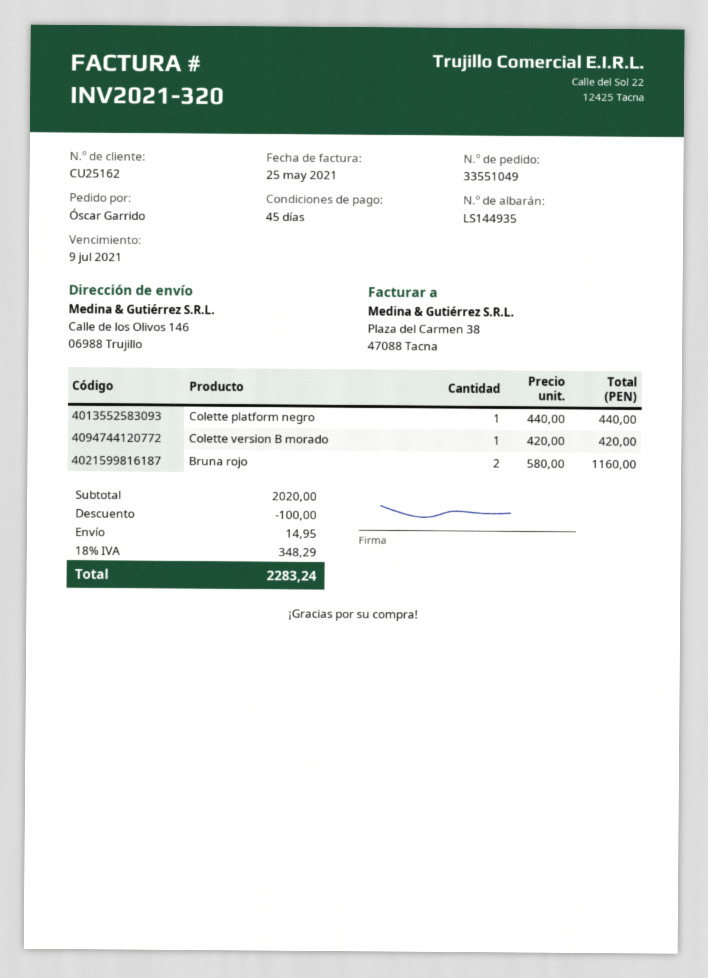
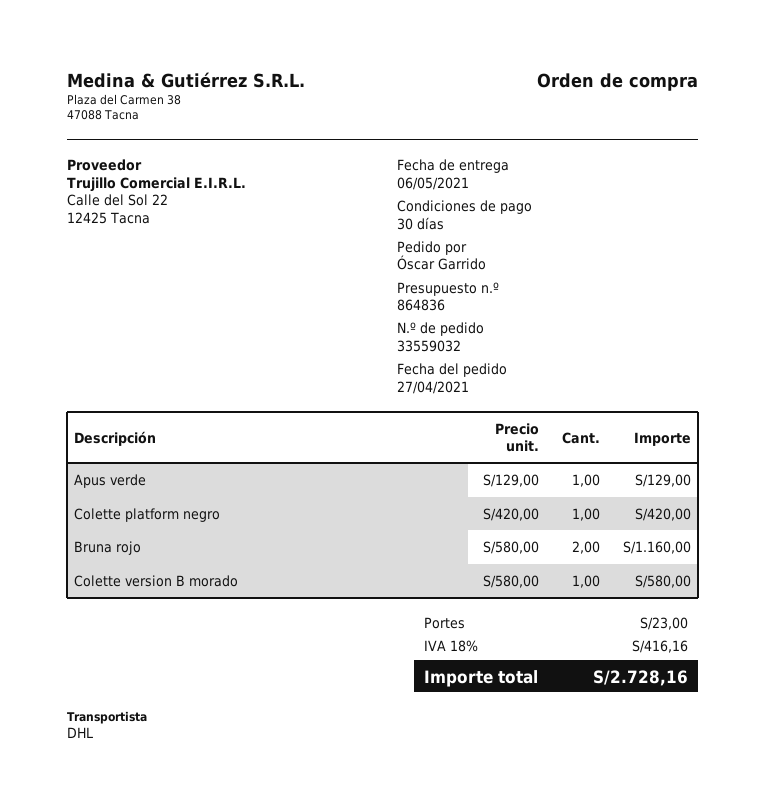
order number: 33551049 -> 33559032
payment terms: 45 days -> 30 days
Colette platform negro: 1 x 440.00 = 440.00 -> 1 x 420.00 = 420.00
Colette version B morado: 1 x 420.00 = 420.00 -> 1 x 580.00 = 580.00
Apus verde: none -> 1 x 129.00 = 129.00
discount: 100.00 -> none
shipping: 14.95 -> 23.00
tax: 18% = 348.29 -> 18% = 416.16
total: 2283.24 -> 2728.16

